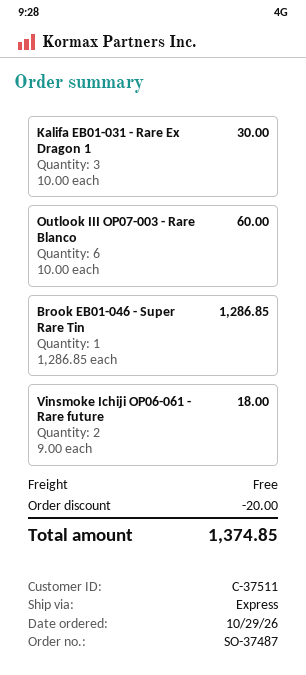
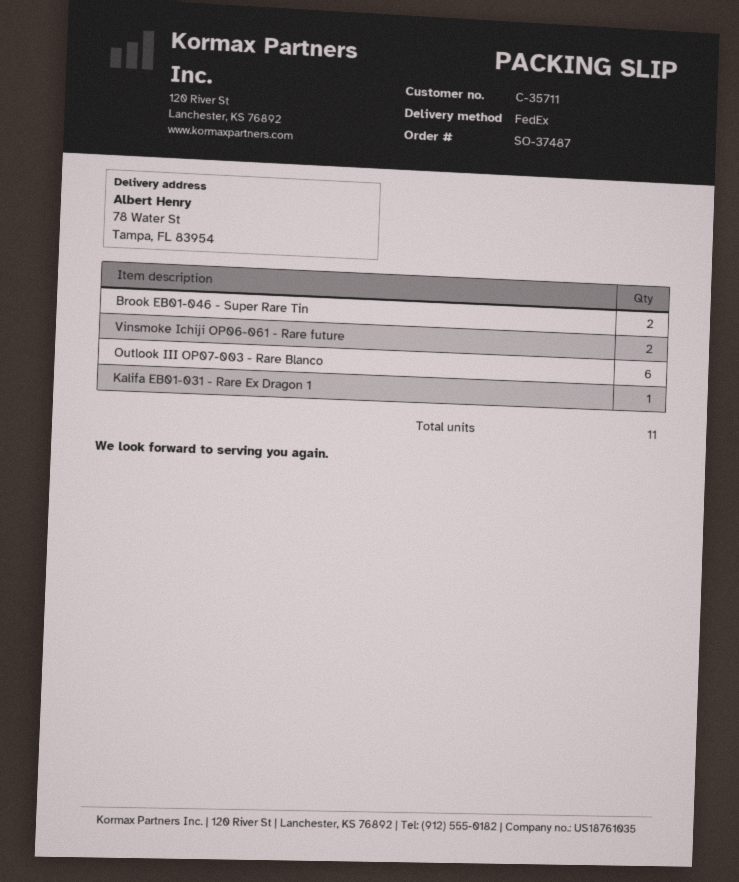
customer number: C-37511 -> C-35711
shipping method: express -> FedEx
Kalifa EB01-031 - Rare Ex Dragon 1: 3 -> 1
Brook EB01-046 - Super Rare Tin: 1 -> 2

